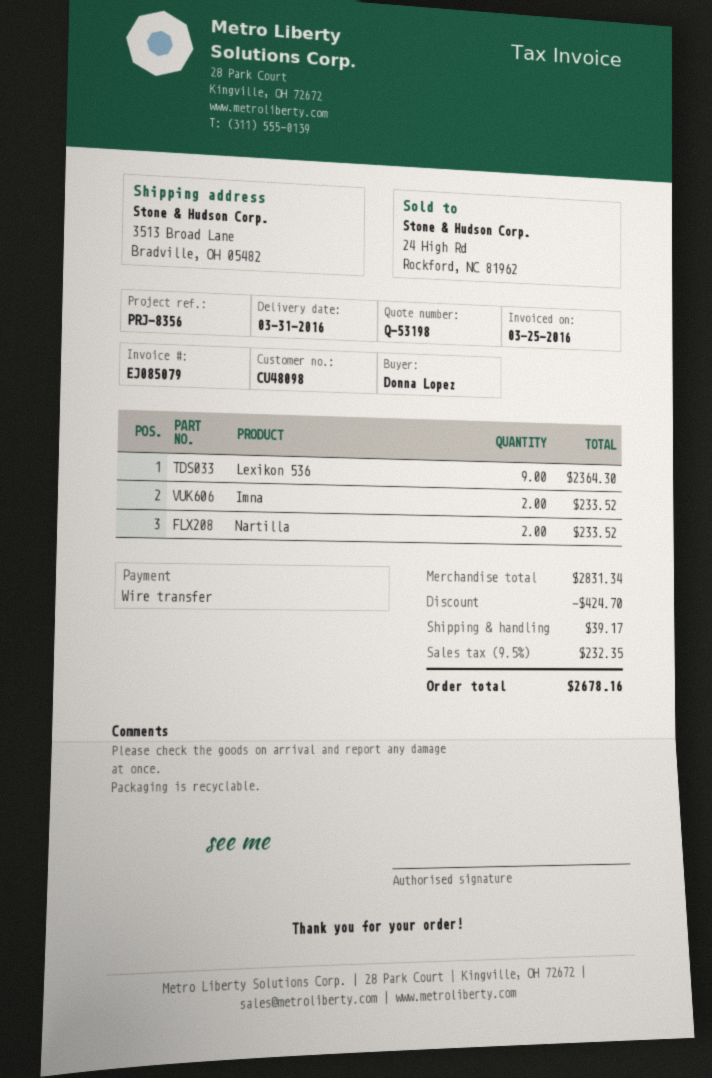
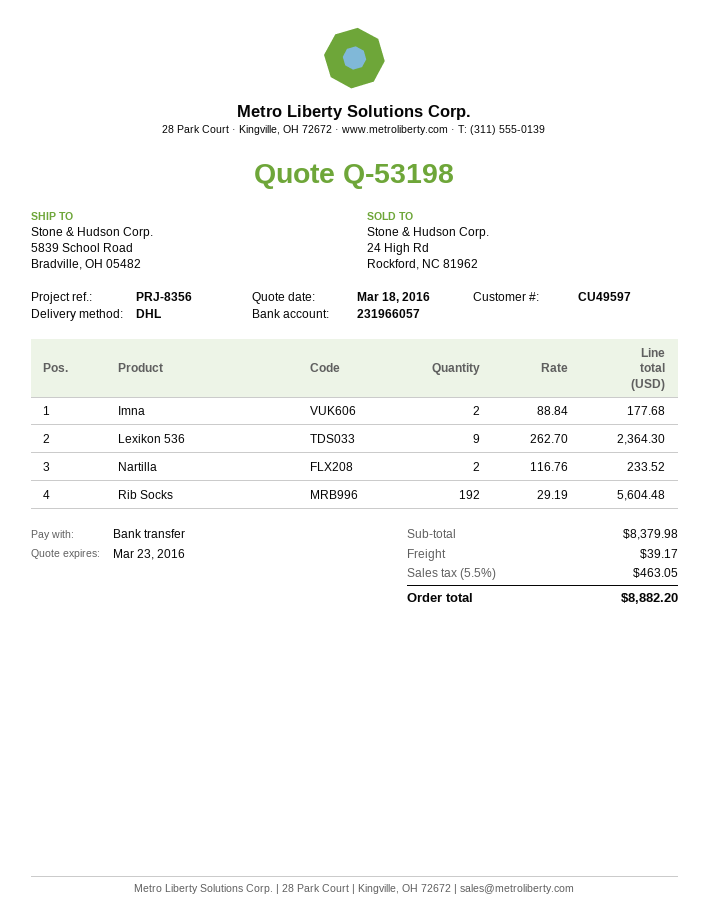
customer number: CU48098 -> CU49597
ship to: 3513 Broad Lane, Bradville, OH 05482 -> 5839 School Road, Bradville, OH 05482
Imna: 2 for 233.52 -> 2 for 177.68
Rib Socks: none -> 192 for 5604.48
subtotal: 2831.34 -> 8379.98
discount: 424.70 -> none
tax: 9.5% = 232.35 -> 5.5% = 463.05
total: 2678.16 -> 8882.20

